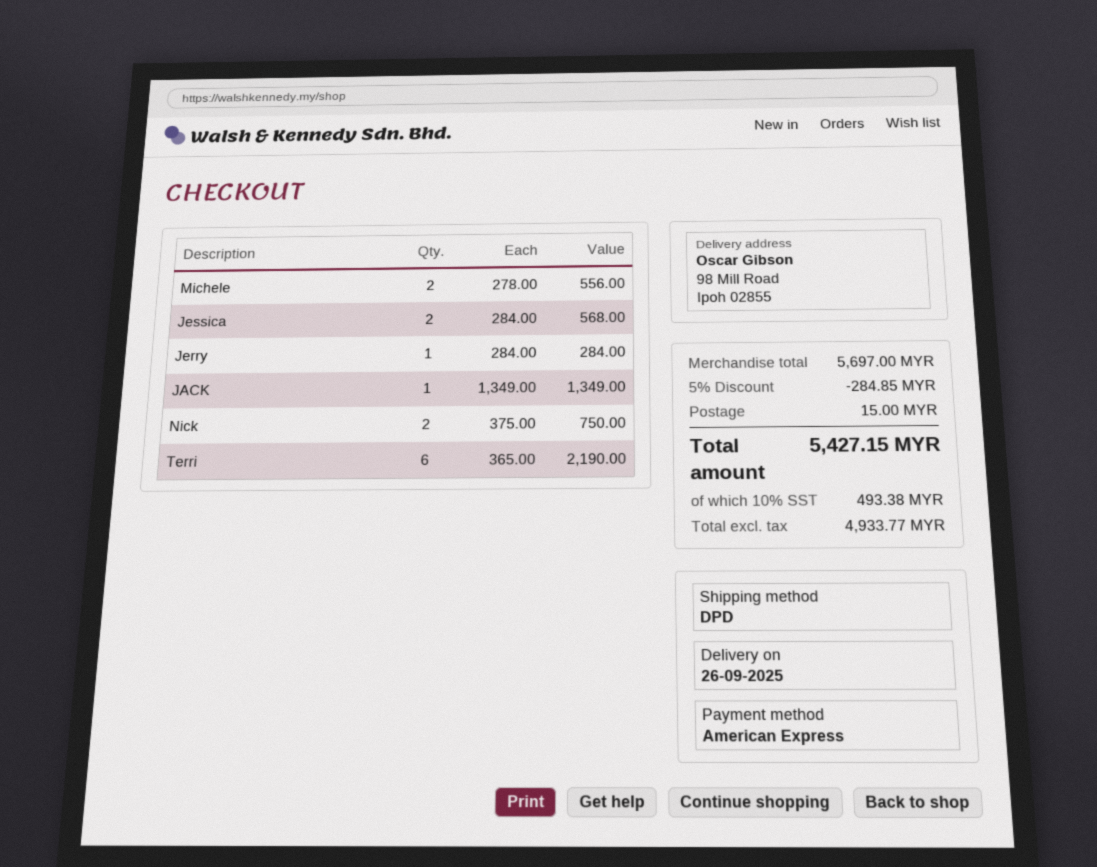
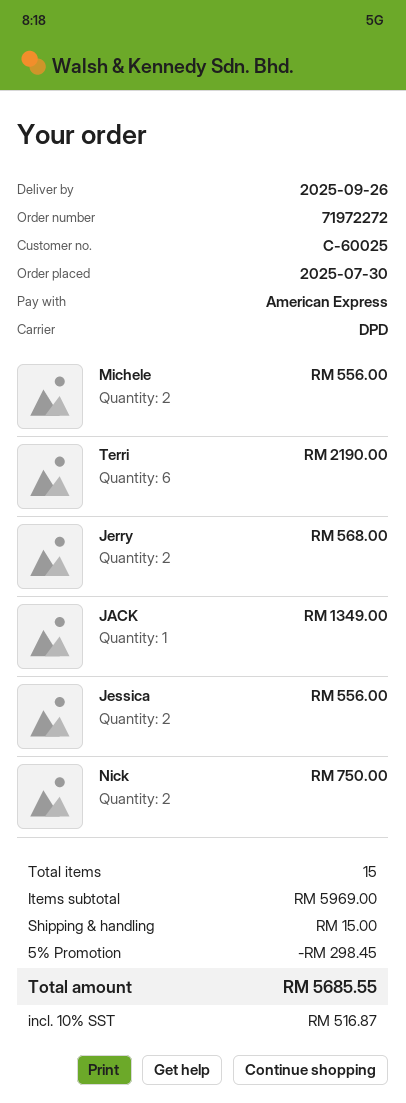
Jessica: 2 for 568.00 -> 2 for 556.00
Jerry: 1 for 284.00 -> 2 for 568.00
subtotal: 5697.00 -> 5969.00
discount: 5% = 284.85 -> 5% = 298.45
tax: 10% = 493.38 -> 10% = 516.87
total: 5427.15 -> 5685.55

